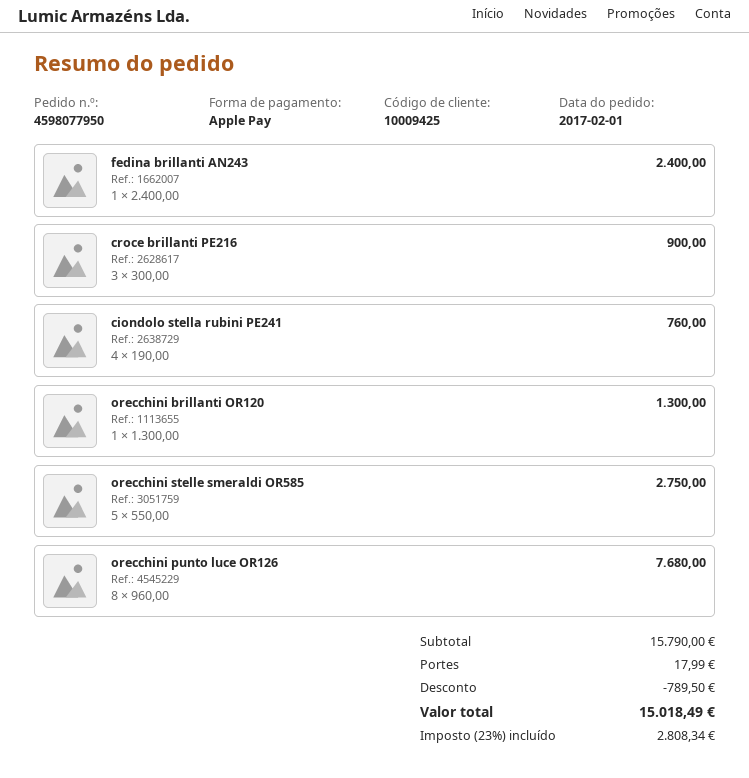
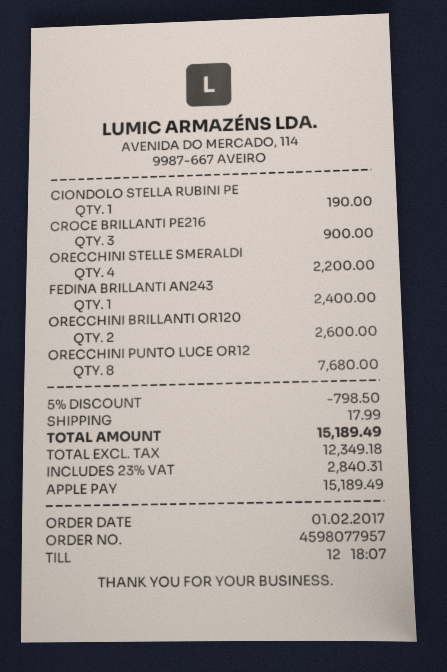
order number: 4598077950 -> 4598077957
ciondolo stella rubini PE241: 4 for 760.00 -> 1 for 190.00
orecchini brillanti OR120: 1 for 1300.00 -> 2 for 2600.00
orecchini stelle smeraldi OR585: 5 for 2750.00 -> 4 for 2200.00
discount: 789.50 -> 798.50
tax: 23% = 2808.34 -> 23% = 2840.31
total: 15018.49 -> 15189.49

